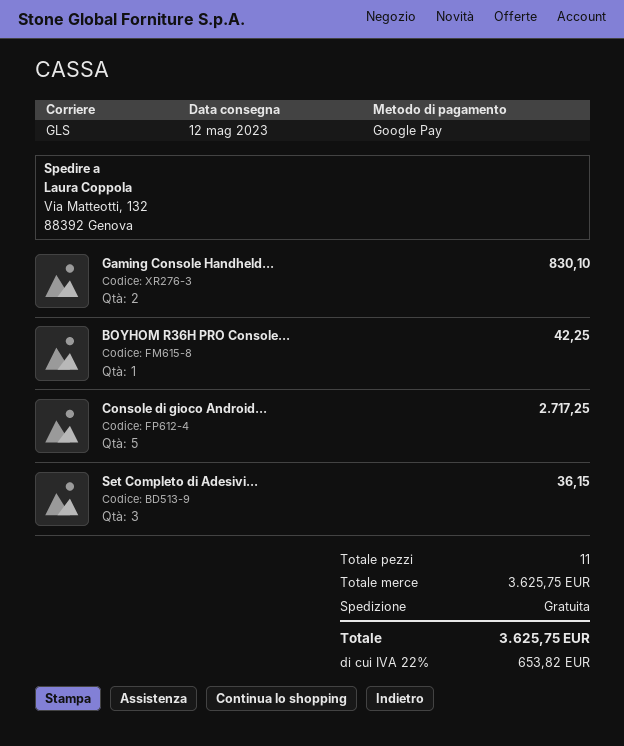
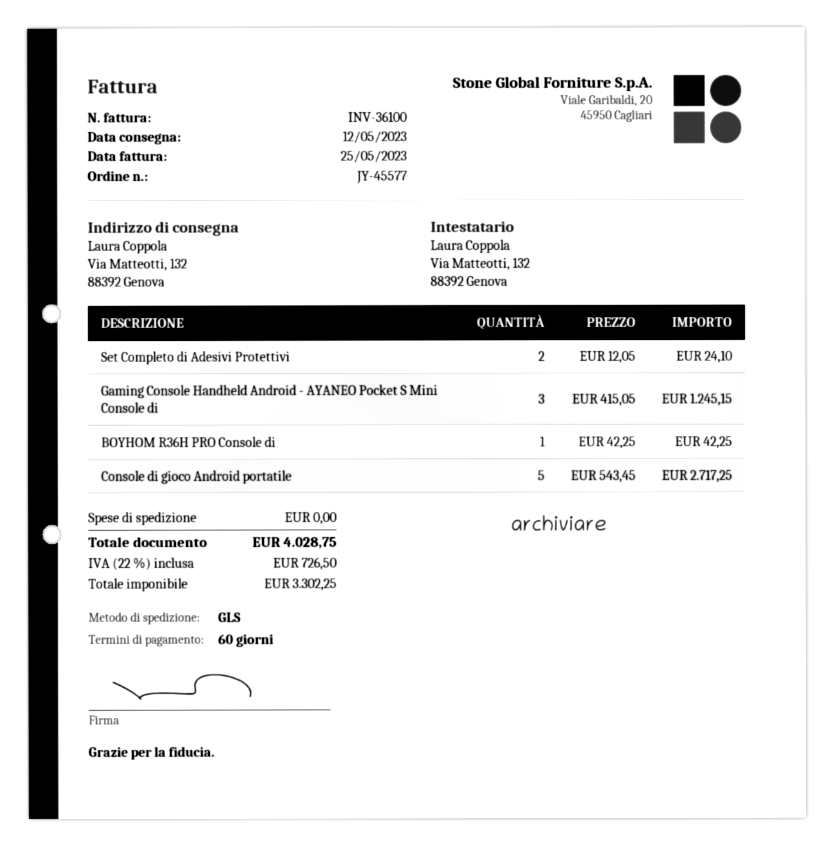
Gaming Console Handheld...: 2 for 830.10 -> 3 for 1245.15
Set Completo di Adesivi...: 3 for 36.15 -> 2 for 24.10
tax: 22% = 653.82 -> 22% = 726.50
total: 3625.75 -> 4028.75

